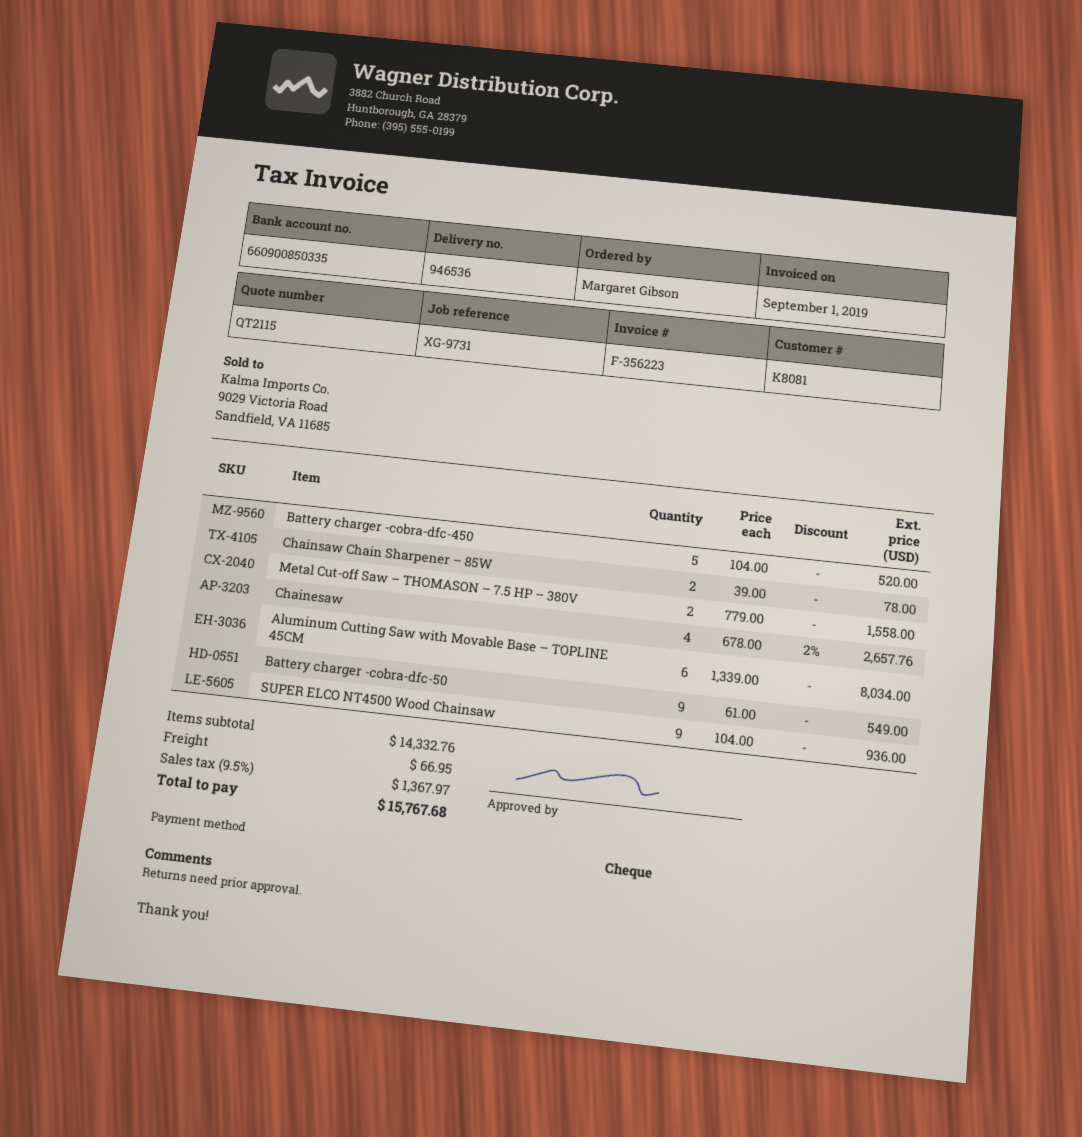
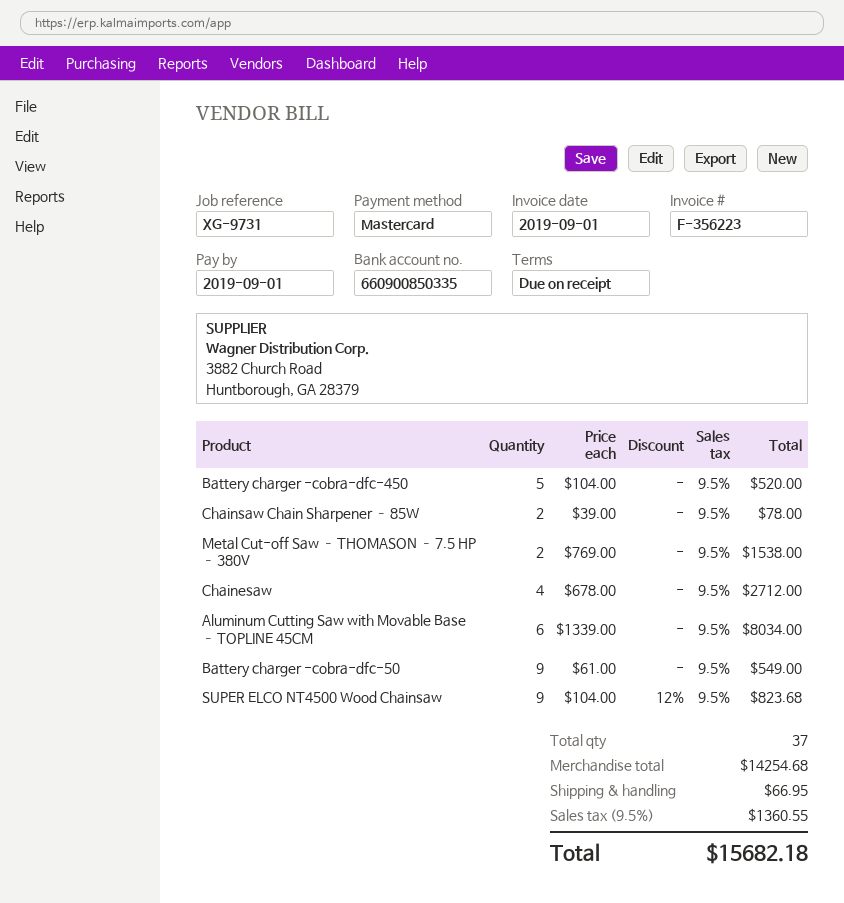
payment method: cheque -> Mastercard
Metal Cut-off Saw – THOMASON – 7.5 HP – 380V: 2 x 779.00 = 1558.00 -> 2 x 769.00 = 1538.00
Chainesaw: 4 x 678.00 - 2% = 2657.76 -> 4 x 678.00 = 2712.00
SUPER ELCO NT4500 Wood Chainsaw: 9 x 104.00 = 936.00 -> 9 x 104.00 - 12% = 823.68
subtotal: 14332.76 -> 14254.68
tax: 9.5% = 1367.97 -> 9.5% = 1360.55
total: 15767.68 -> 15682.18

